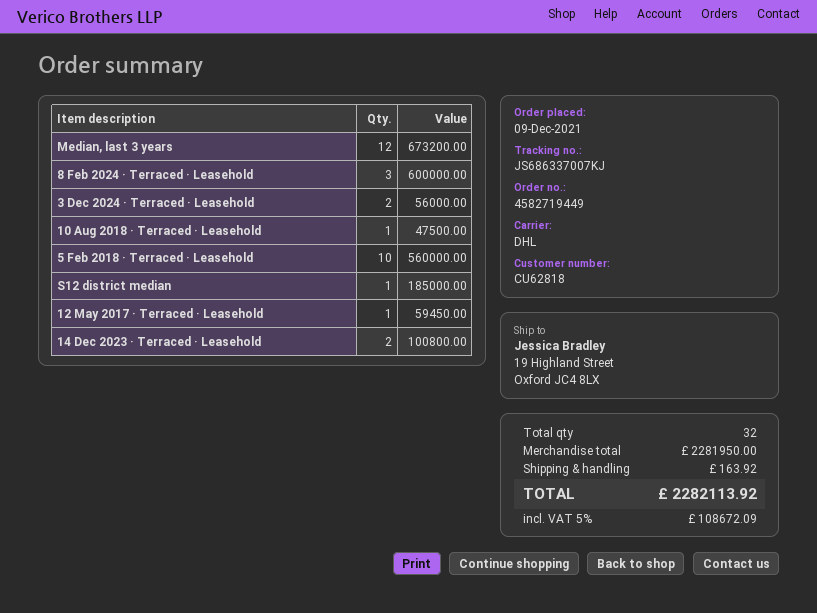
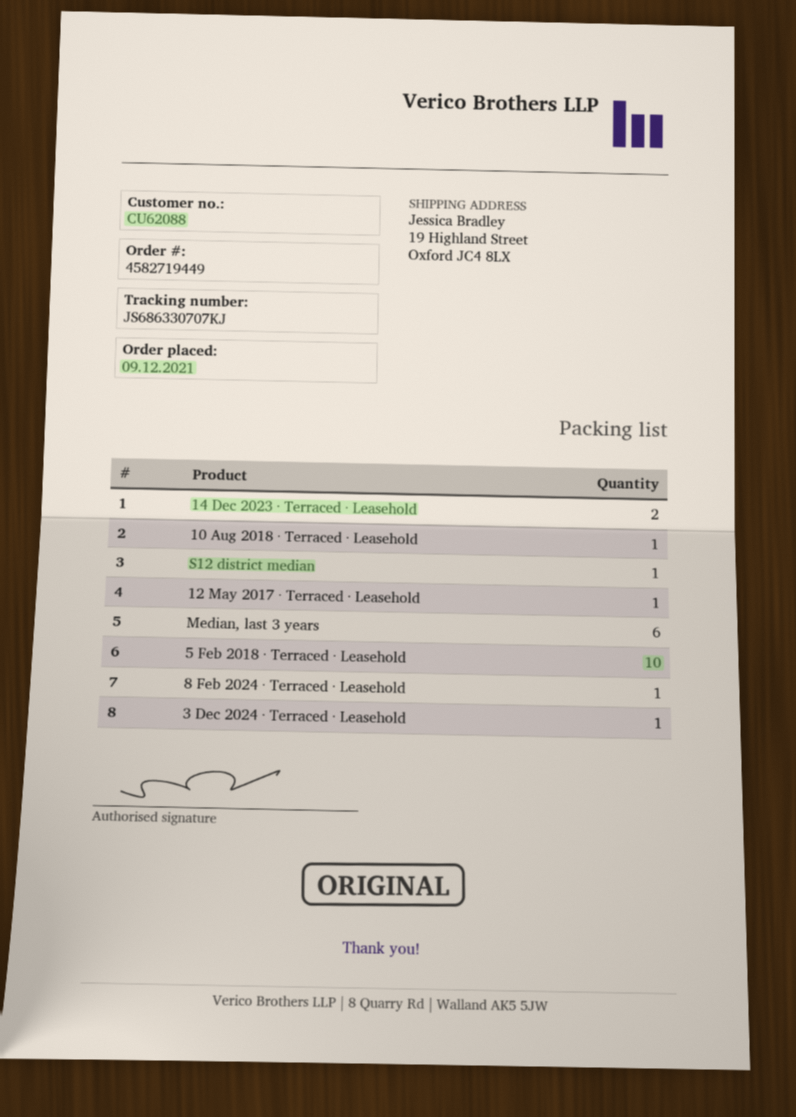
customer number: CU62818 -> CU62088
tracking number: JS686337007KJ -> JS686330707KJ
Median, last 3 years: 12 -> 6
8 Feb 2024 · Terraced · Leasehold: 3 -> 1
3 Dec 2024 · Terraced · Leasehold: 2 -> 1

